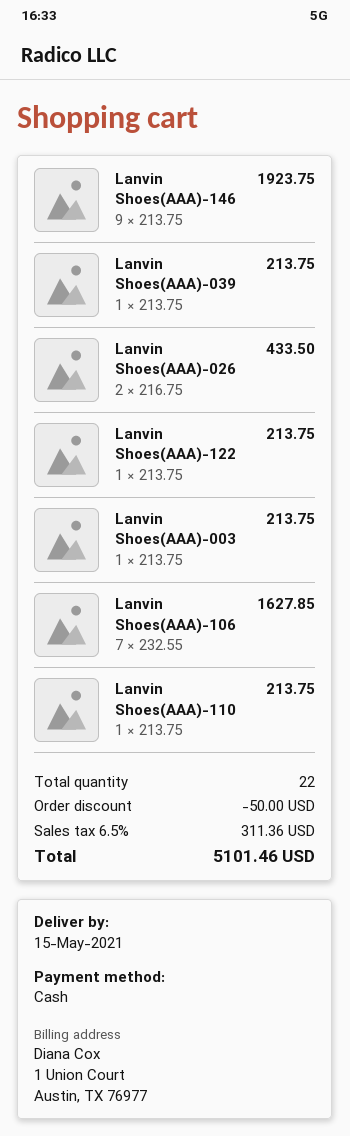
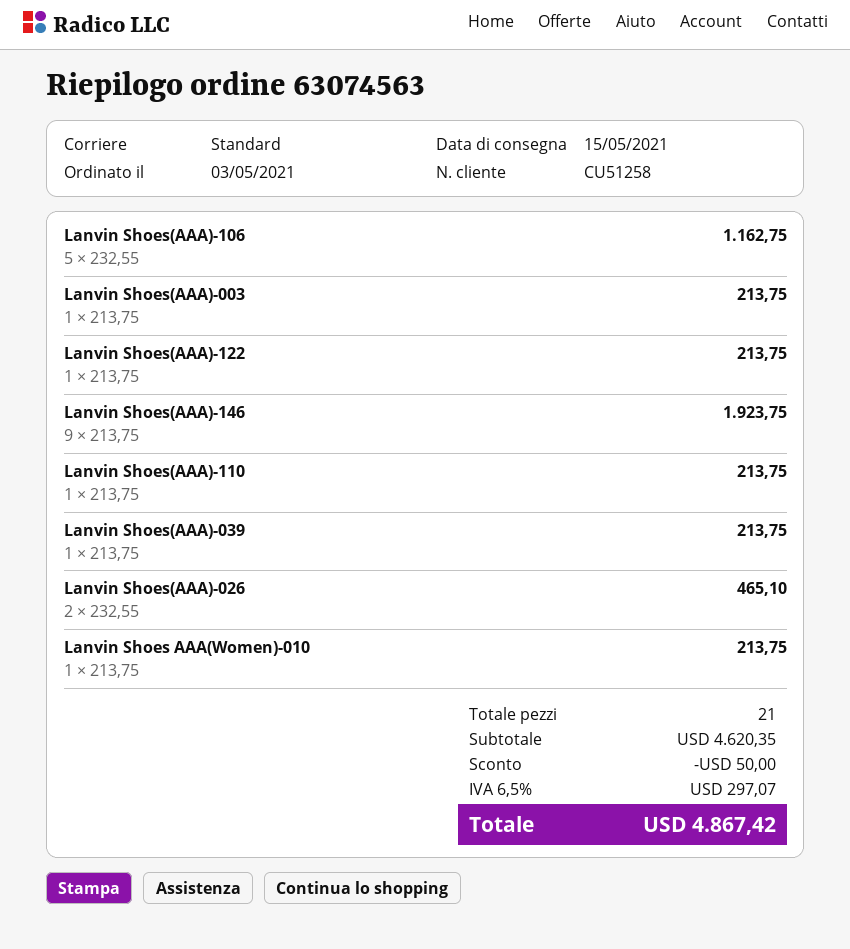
Lanvin Shoes(AAA)-026: 2 x 216.75 = 433.50 -> 2 x 232.55 = 465.10
Lanvin Shoes(AAA)-106: 7 x 232.55 = 1627.85 -> 5 x 232.55 = 1162.75
Lanvin Shoes AAA(Women)-010: none -> 1 x 213.75 = 213.75
total quantity: 22 -> 21
tax: 6.5% = 311.36 -> 6.5% = 297.07
total: 5101.46 -> 4867.42

